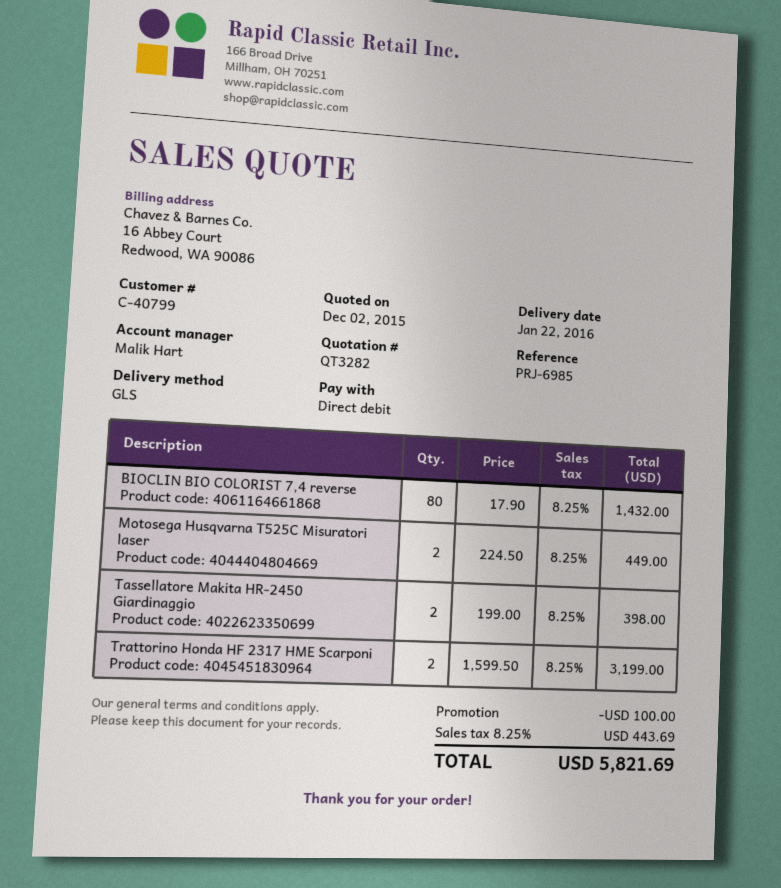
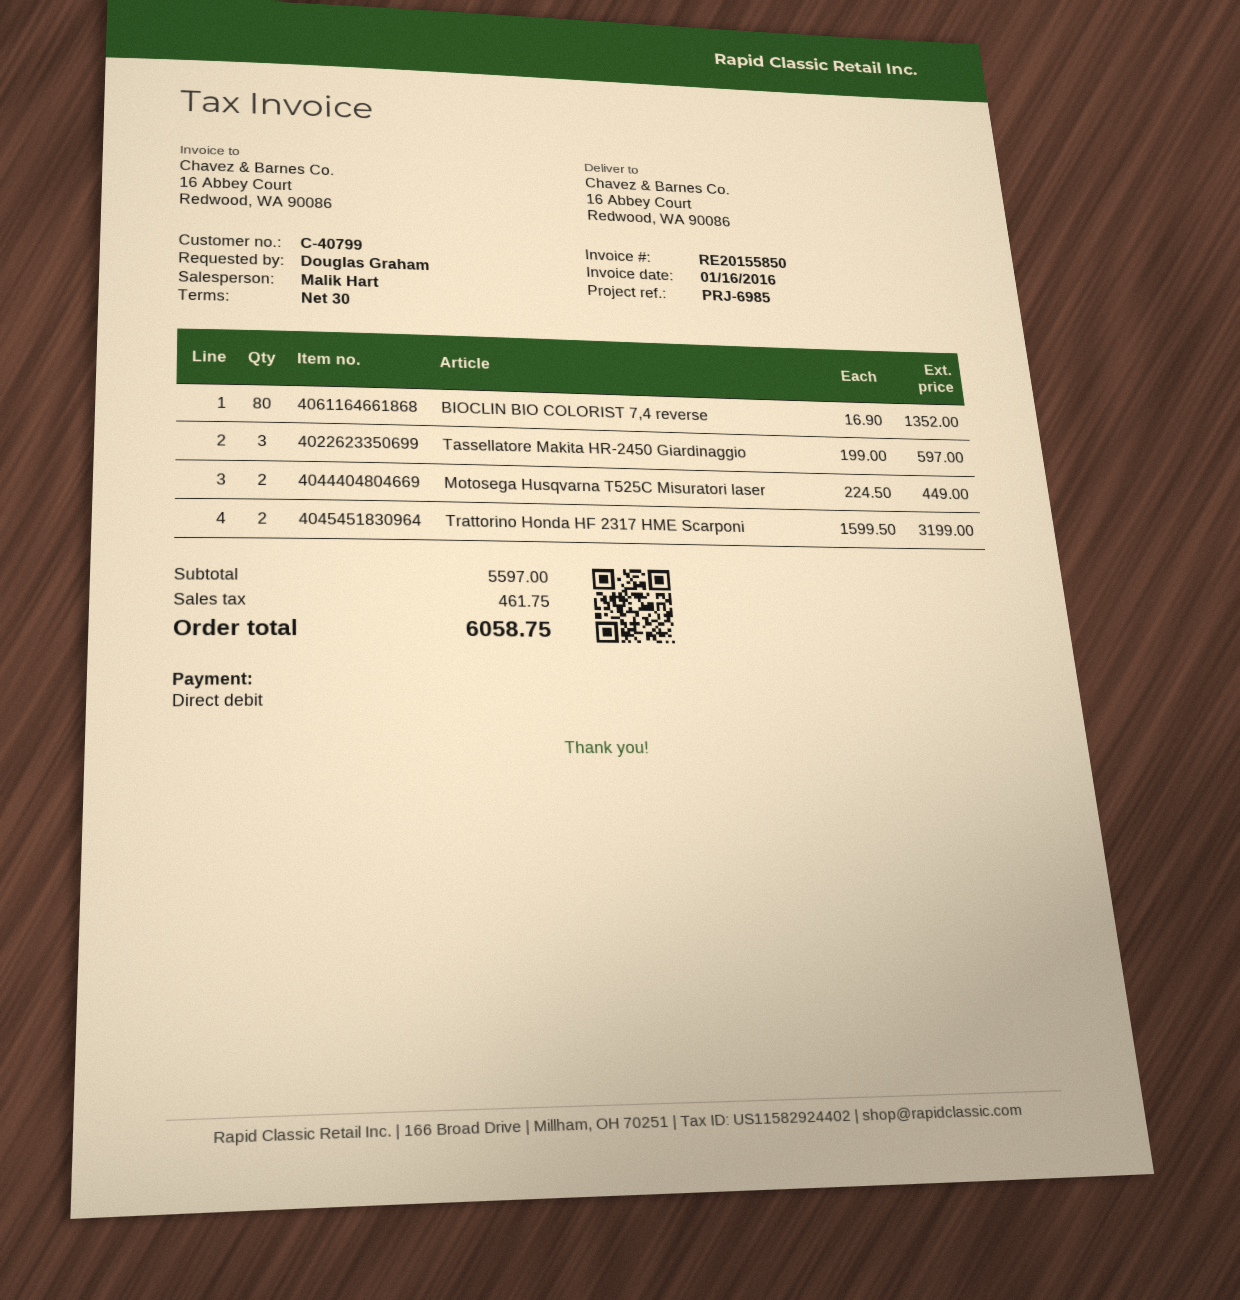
BIOCLIN BIO COLORIST 7,4 reverse: 80 x 17.90 = 1432.00 -> 80 x 16.90 = 1352.00
Tassellatore Makita HR-2450 Giardinaggio: 2 x 199.00 = 398.00 -> 3 x 199.00 = 597.00
discount: 100.00 -> none
tax: 443.69 -> 461.75
total: 5821.69 -> 6058.75

